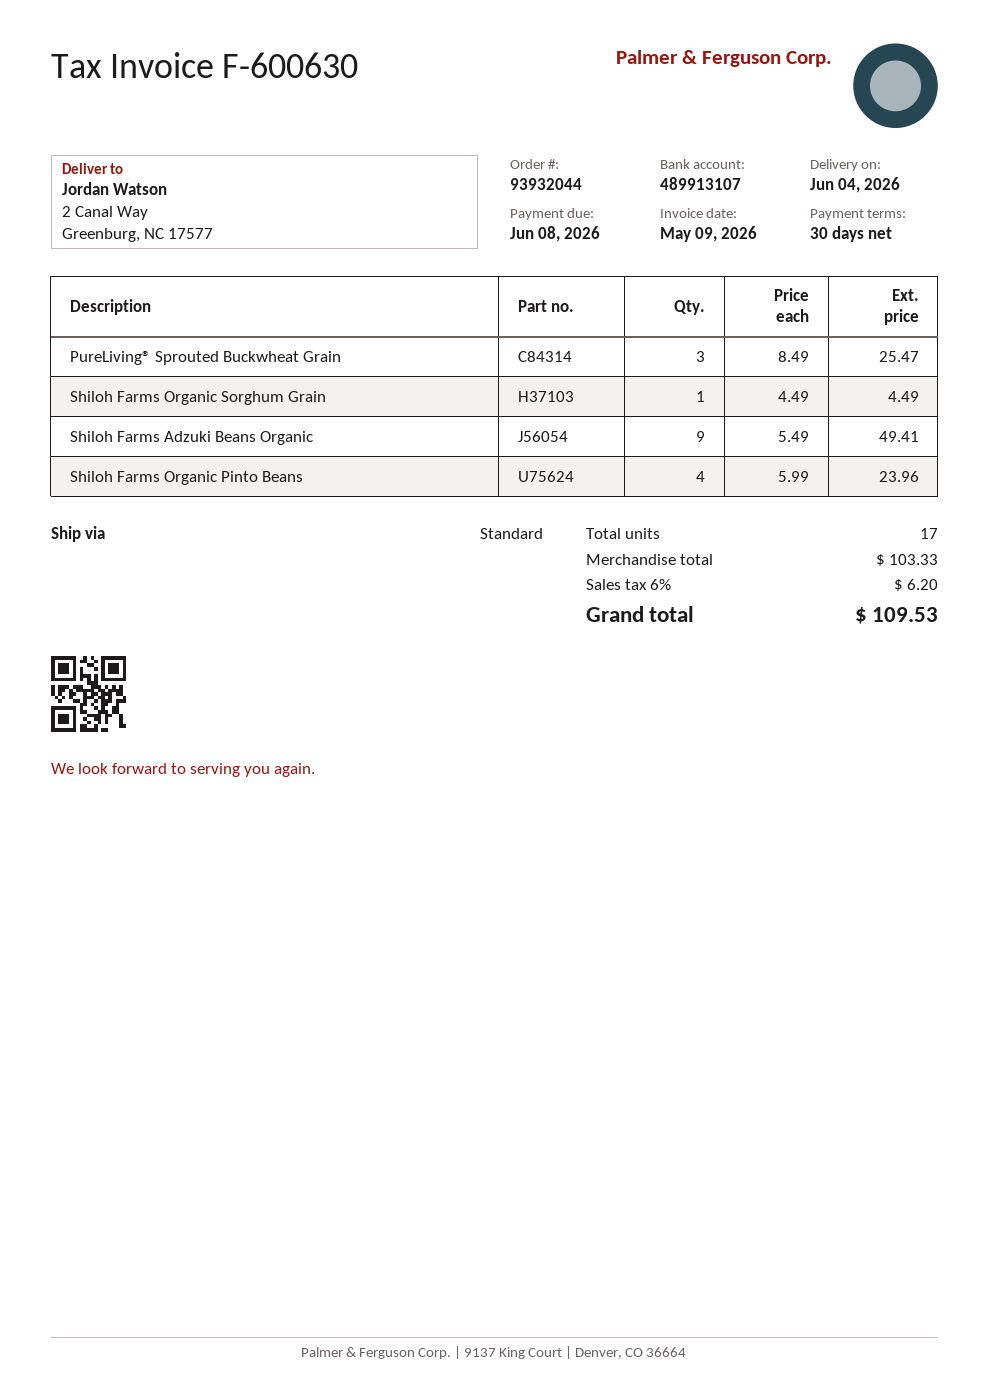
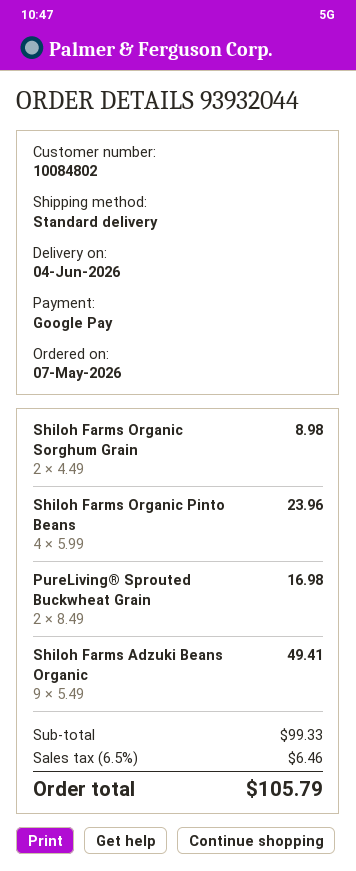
PureLiving® Sprouted Buckwheat Grain: 3 x 8.49 = 25.47 -> 2 x 8.49 = 16.98
Shiloh Farms Organic Sorghum Grain: 1 x 4.49 = 4.49 -> 2 x 4.49 = 8.98
subtotal: 103.33 -> 99.33
tax: 6% = 6.20 -> 6.5% = 6.46
total: 109.53 -> 105.79

